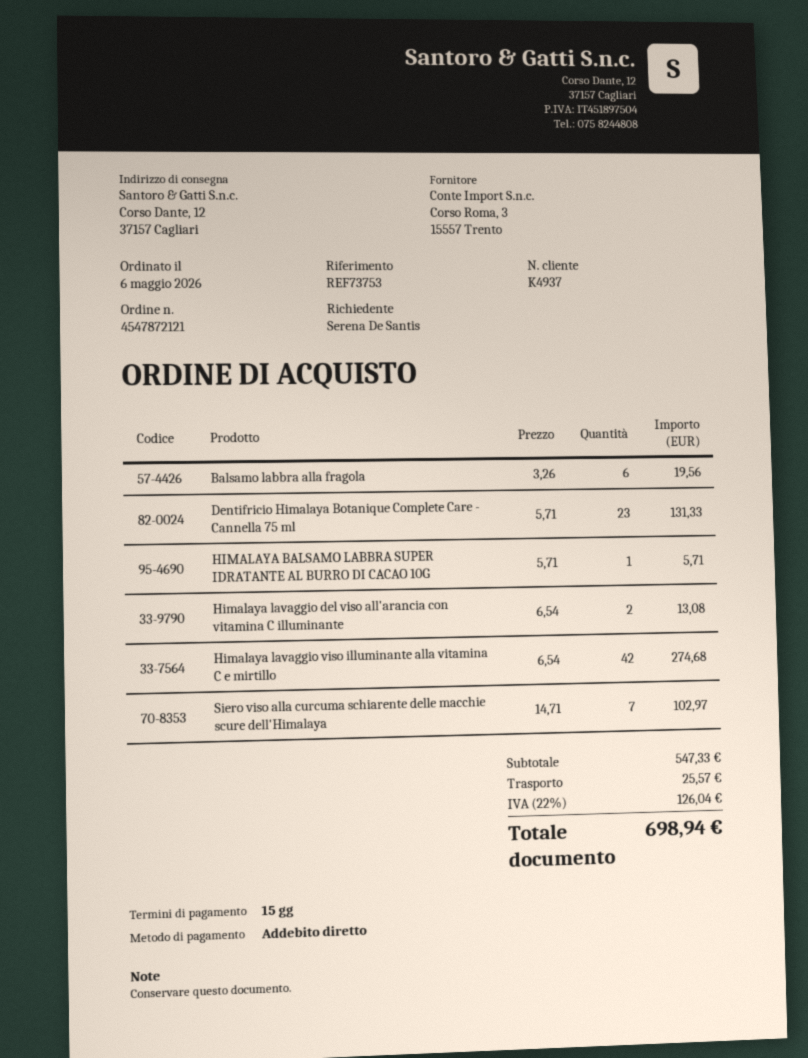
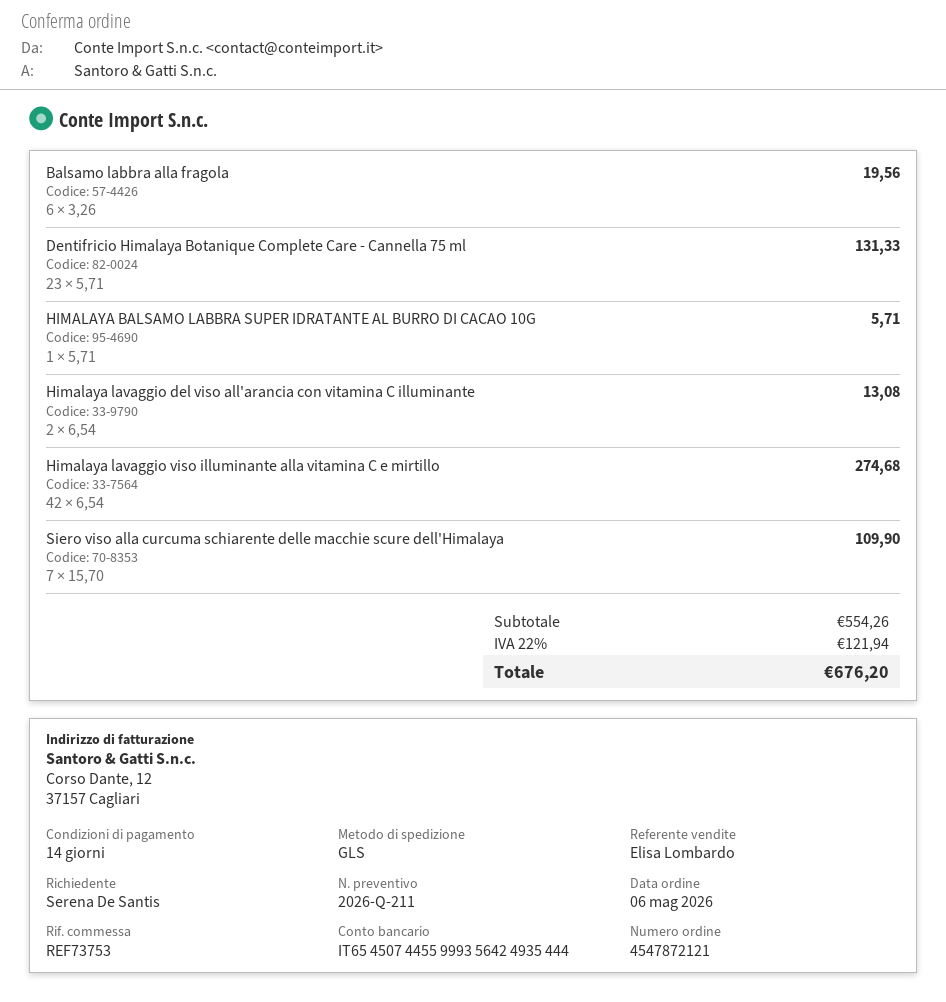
payment terms: 15 days -> 14 days
Siero viso alla curcuma schiarente delle macchie scure dell'Himalaya: 7 x 14.71 = 102.97 -> 7 x 15.70 = 109.90
subtotal: 547.33 -> 554.26
shipping: 25.57 -> none
tax: 22% = 126.04 -> 22% = 121.94
total: 698.94 -> 676.20

